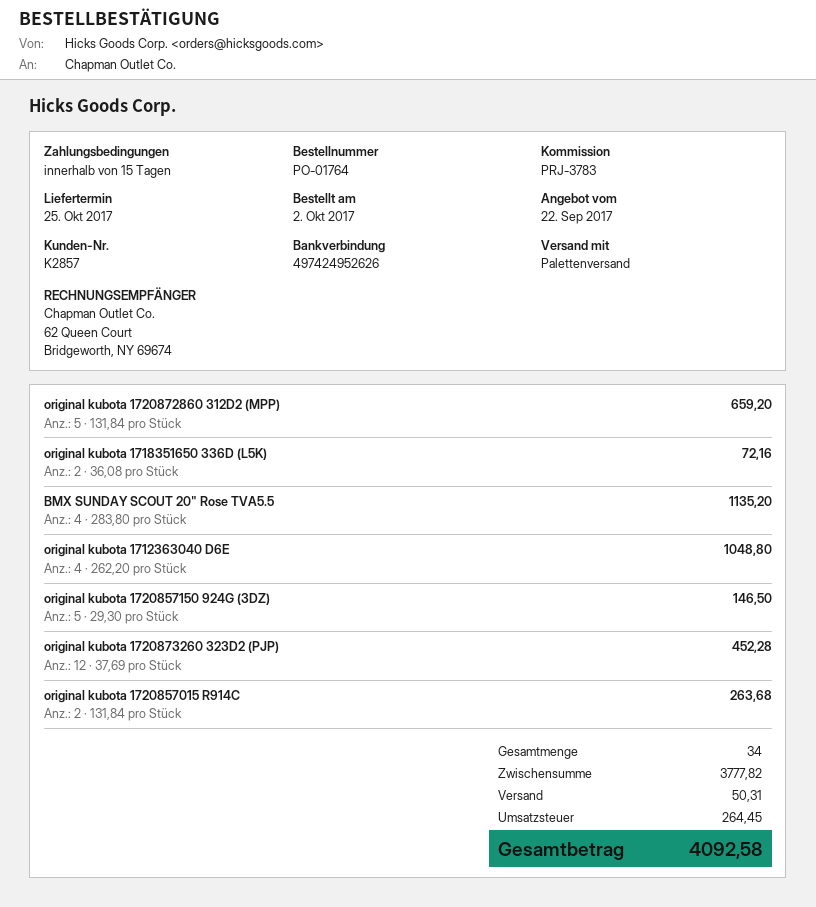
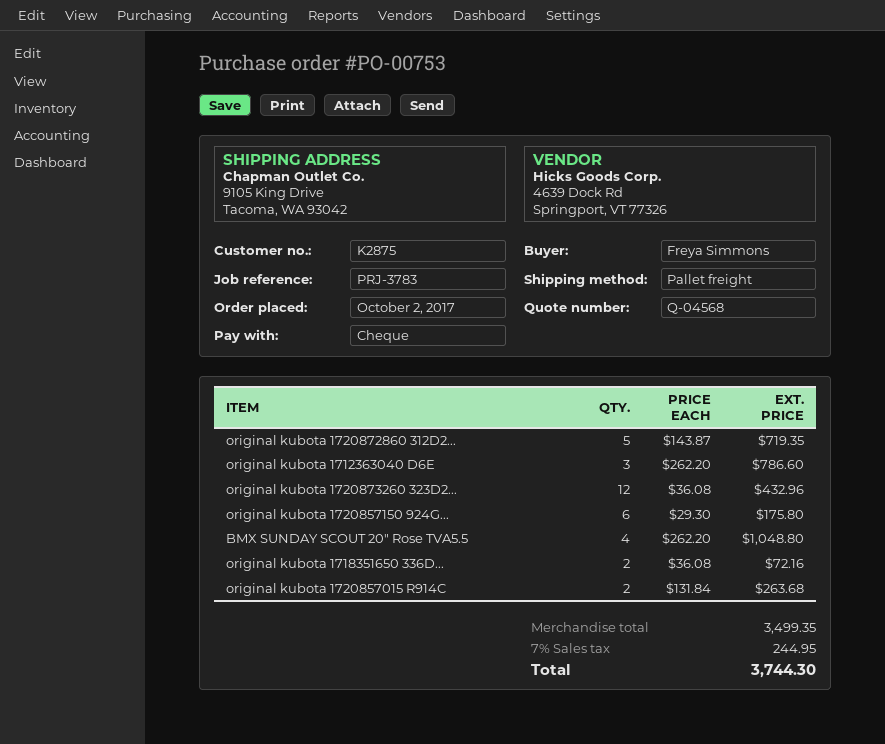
order number: PO-01764 -> PO-00753
customer number: K2857 -> K2875
original kubota 1720872860 312D2 (MPP): 5 x 131.84 = 659.20 -> 5 x 143.87 = 719.35
BMX SUNDAY SCOUT 20" Rose TVA5.5: 4 x 283.80 = 1135.20 -> 4 x 262.20 = 1048.80
original kubota 1712363040 D6E: 4 x 262.20 = 1048.80 -> 3 x 262.20 = 786.60
original kubota 1720857150 924G (3DZ): 5 x 29.30 = 146.50 -> 6 x 29.30 = 175.80
original kubota 1720873260 323D2 (PJP): 12 x 37.69 = 452.28 -> 12 x 36.08 = 432.96
subtotal: 3777.82 -> 3499.35
shipping: 50.31 -> none
tax: 264.45 -> 244.95
total: 4092.58 -> 3744.30

